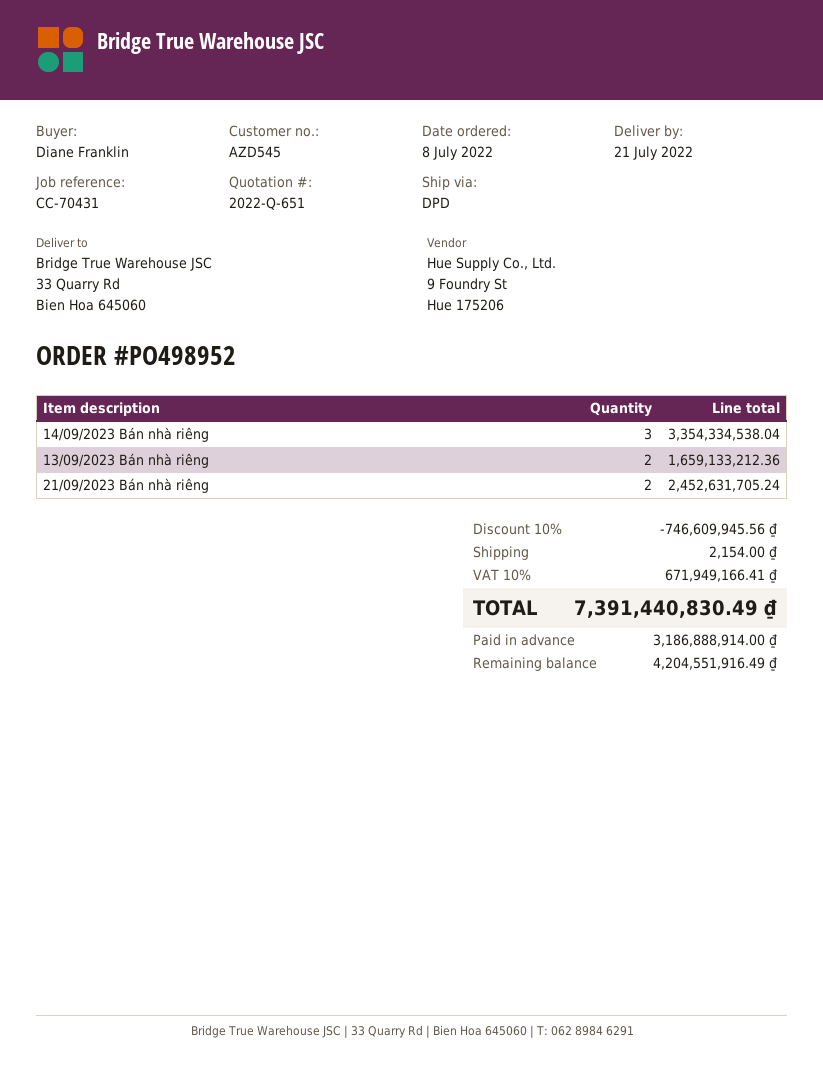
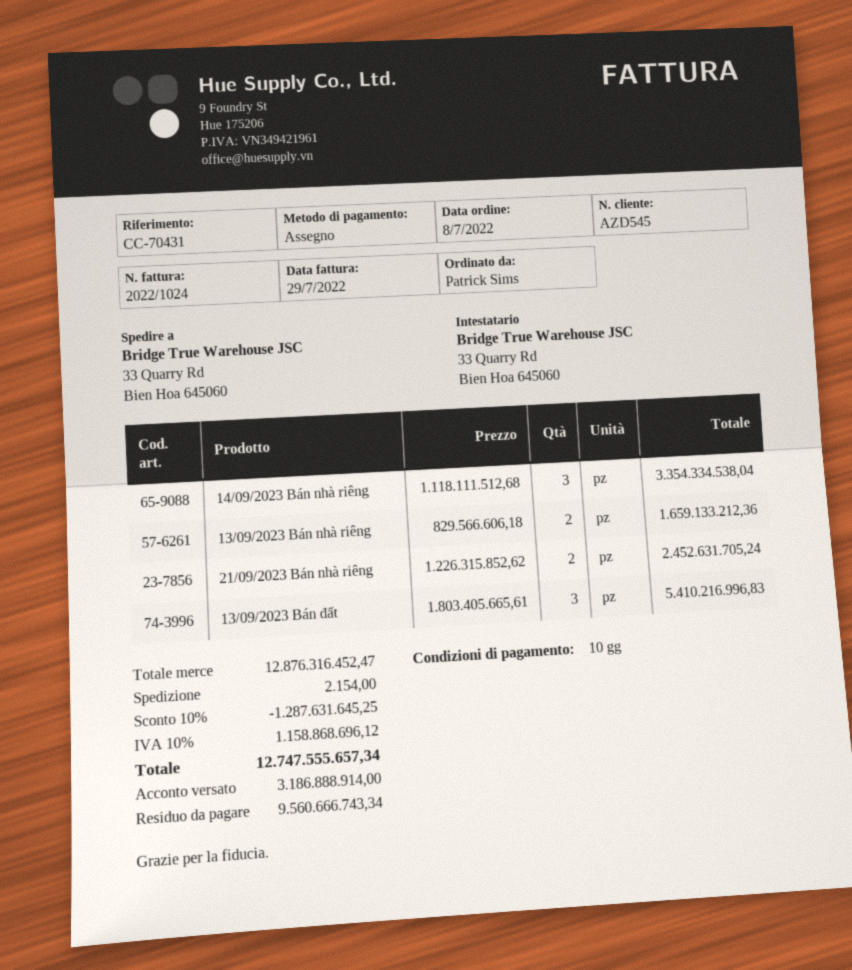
ordered by: Diane Franklin -> Patrick Sims
13/09/2023 Bán đất: none -> 3 for 5410216996.83
discount: 10% = 746609945.56 -> 10% = 1287631645.25
tax: 10% = 671949166.41 -> 10% = 1158868696.12
total: 7391440830.49 -> 12747555657.34
balance: 4204551916.49 -> 9560666743.34

